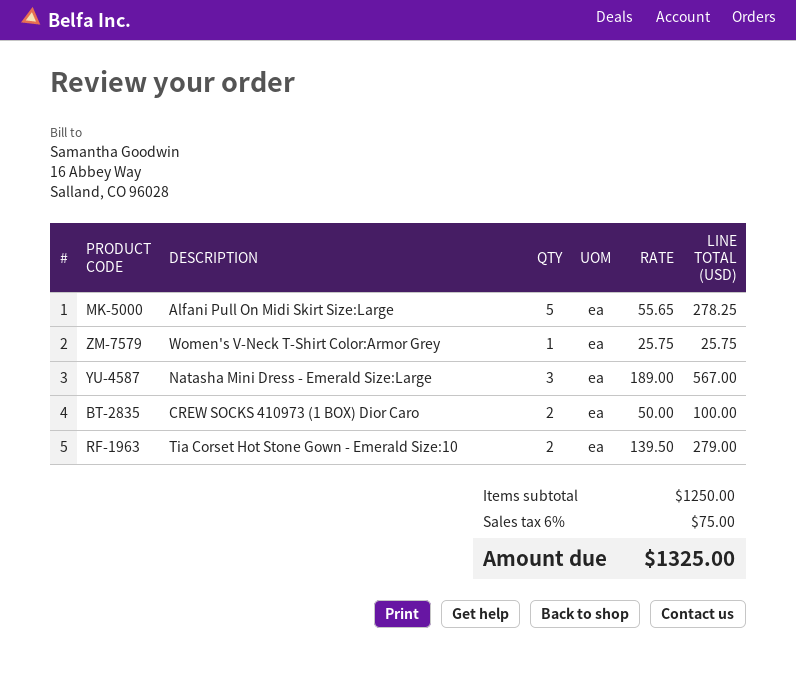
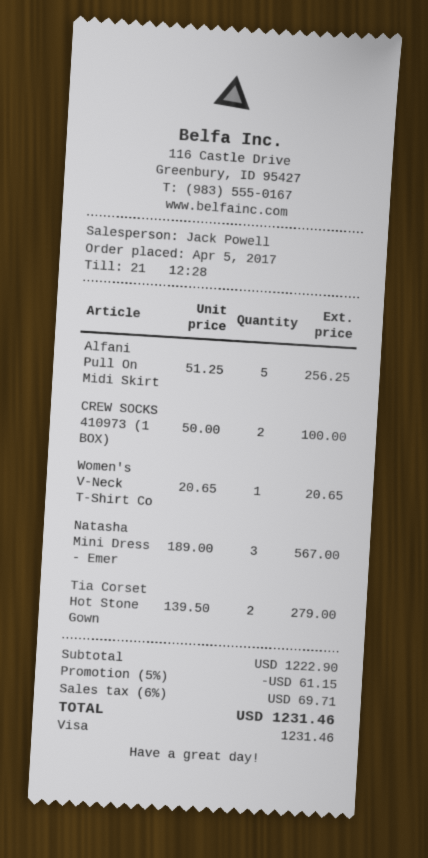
Alfani Pull On Midi Skirt Size:Large: 5 x 55.65 = 278.25 -> 5 x 51.25 = 256.25
Women's V-Neck T-Shirt Color:Armor Grey: 1 x 25.75 = 25.75 -> 1 x 20.65 = 20.65
subtotal: 1250.00 -> 1222.90
discount: none -> 5% = 61.15
tax: 6% = 75.00 -> 6% = 69.71
total: 1325.00 -> 1231.46

